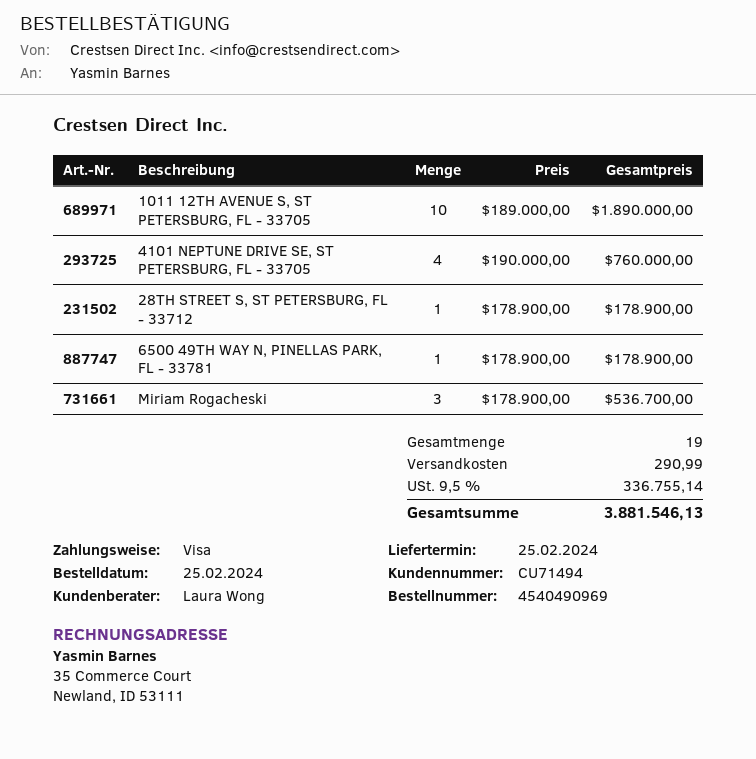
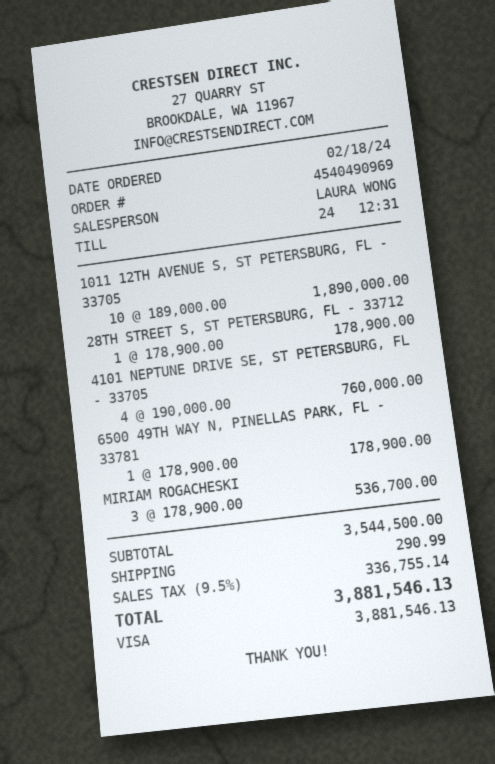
order date: 2024-02-25 -> 2024-02-18

